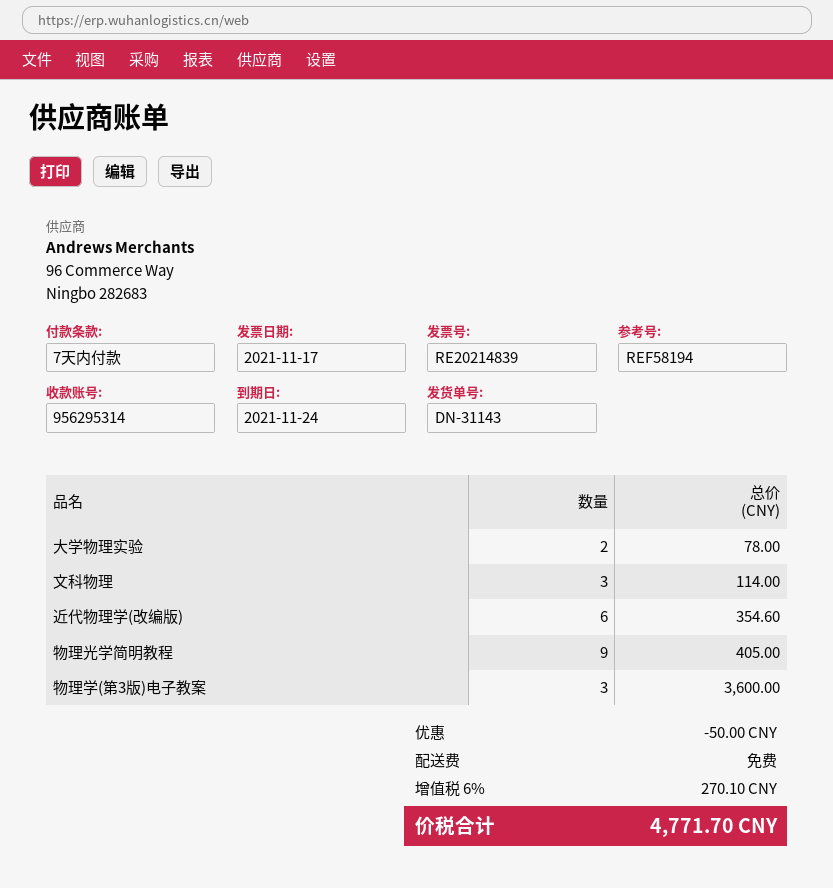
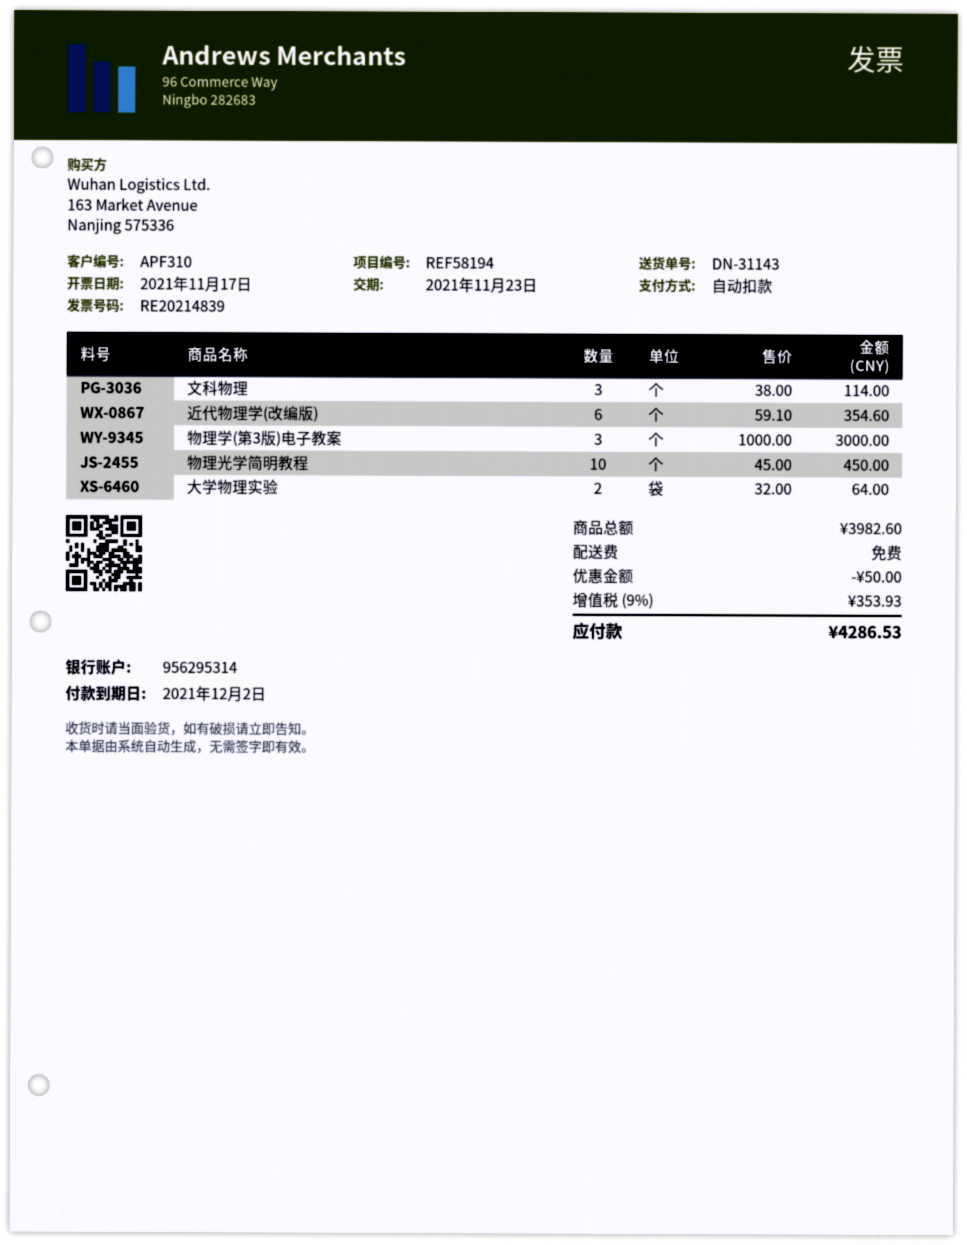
due date: 2021-11-24 -> 2021-12-02
大学物理实验: 2 for 78.00 -> 2 for 64.00
物理光学简明教程: 9 for 405.00 -> 10 for 450.00
物理学(第3版)电子教案: 3 for 3600.00 -> 3 for 3000.00
tax: 6% = 270.10 -> 9% = 353.93
total: 4771.70 -> 4286.53

